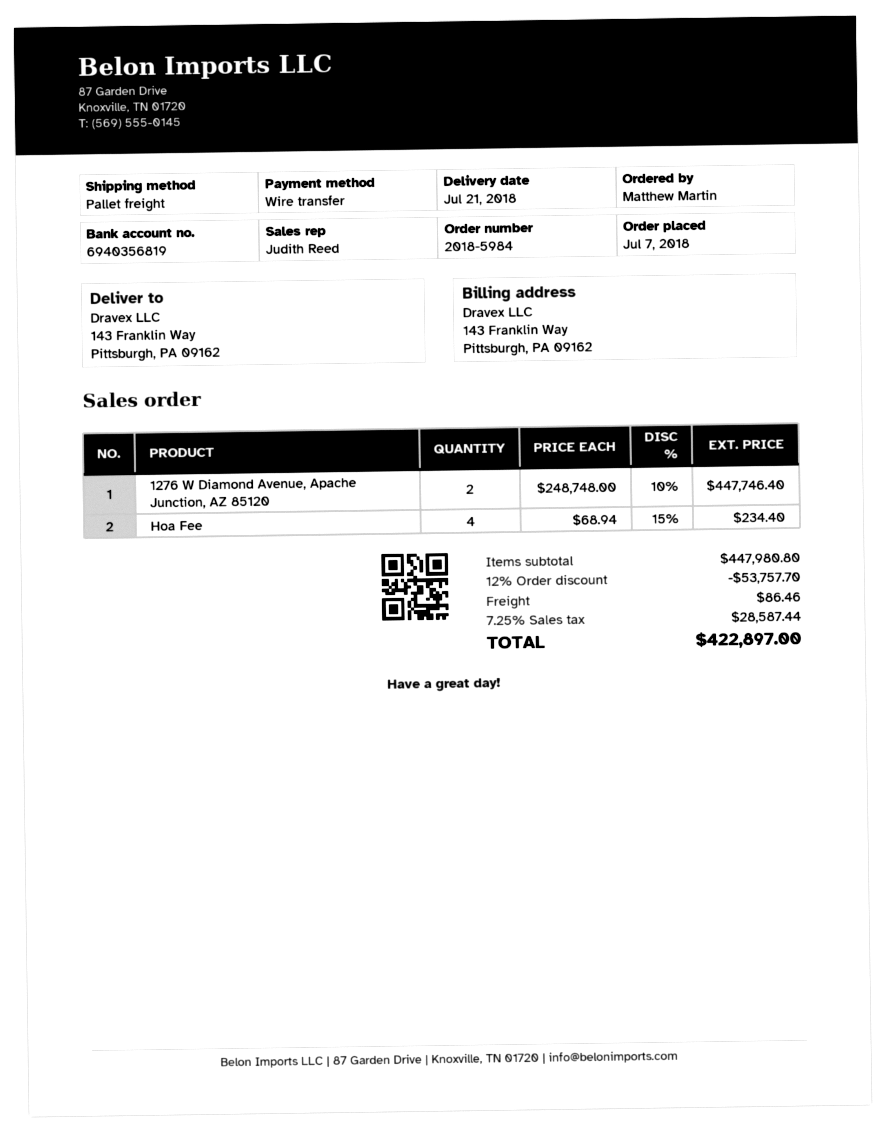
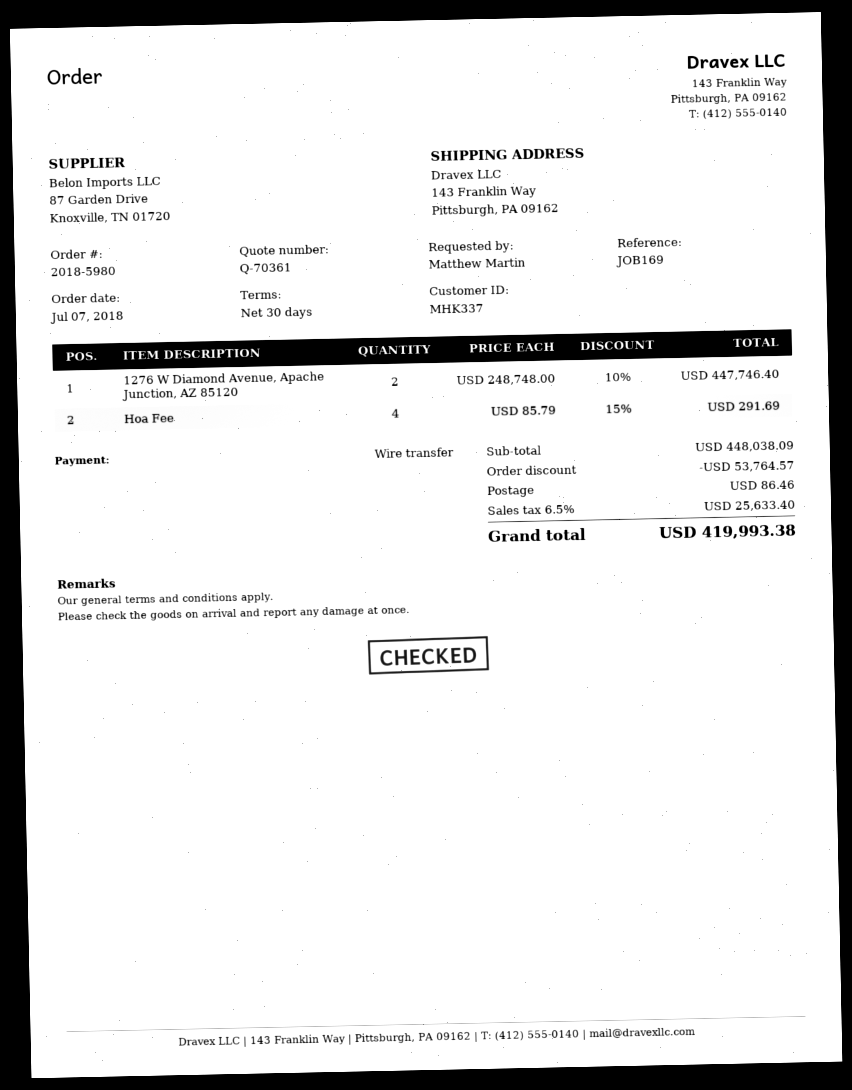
order number: 2018-5984 -> 2018-5980
Hoa Fee: 4 x 68.94 - 15% = 234.40 -> 4 x 85.79 - 15% = 291.69
subtotal: 447980.80 -> 448038.09
discount: 53757.70 -> 53764.57
tax: 7.25% = 28587.44 -> 6.5% = 25633.40
total: 422897.00 -> 419993.38

